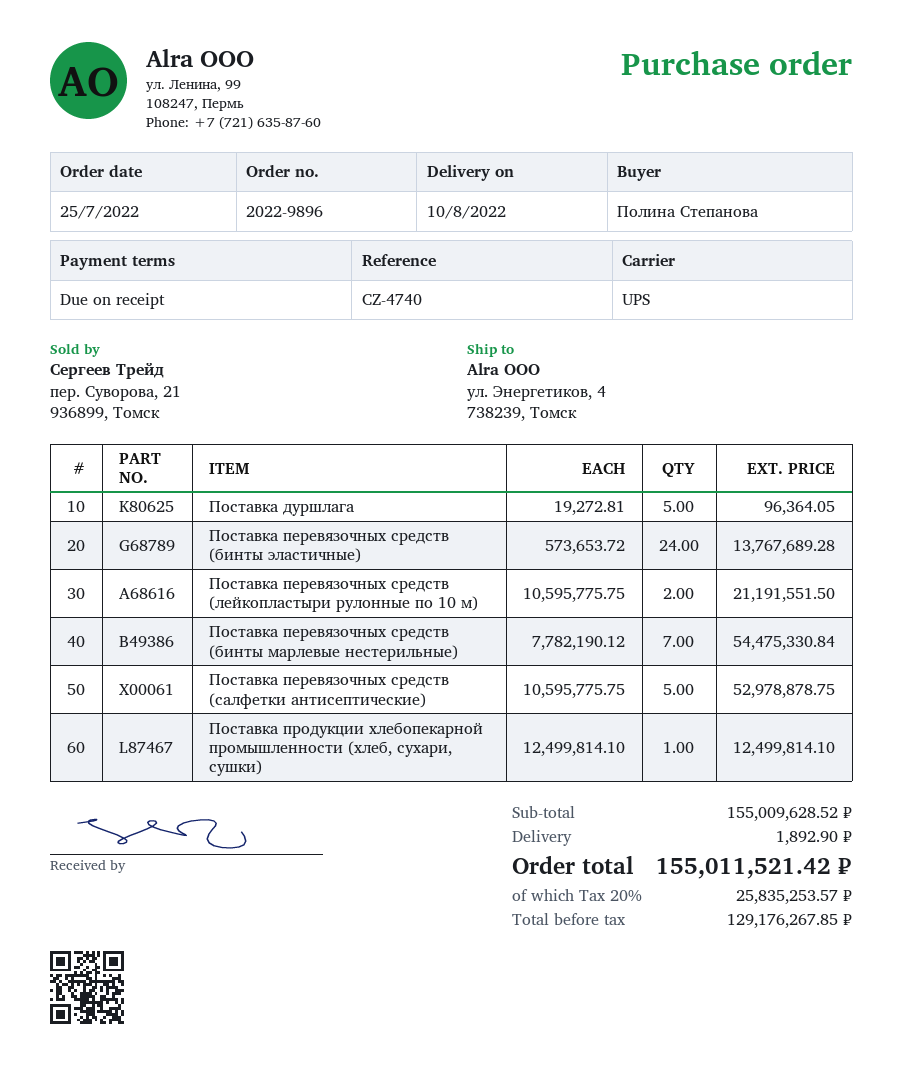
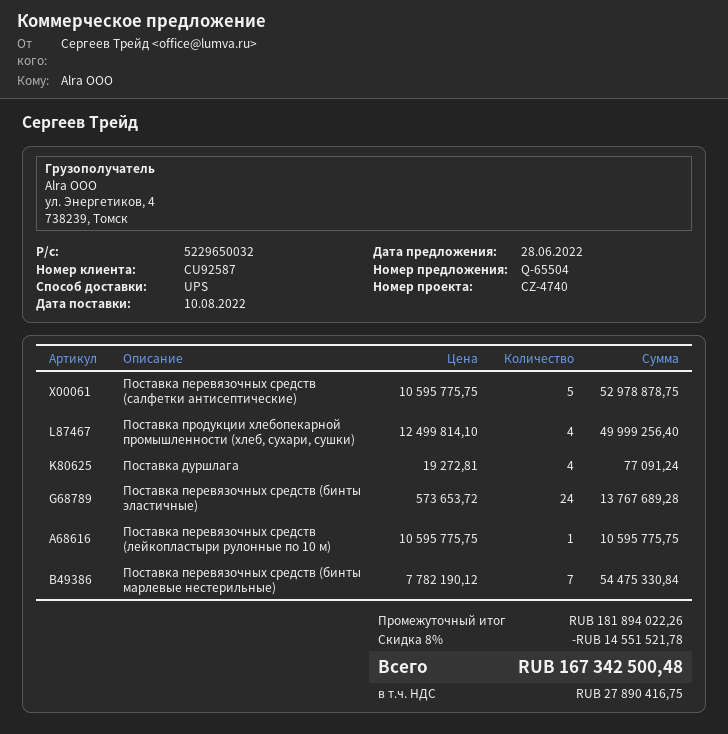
Поставка дуршлага: 5 x 19272.81 = 96364.05 -> 4 x 19272.81 = 77091.24
Поставка перевязочных средств (лейкопластыри рулонные по 10 м): 2 x 10595775.75 = 21191551.50 -> 1 x 10595775.75 = 10595775.75
Поставка продукции хлебопекарной промышленности (хлеб, сухари, сушки): 1 x 12499814.10 = 12499814.10 -> 4 x 12499814.10 = 49999256.40
subtotal: 155009628.52 -> 181894022.26
discount: none -> 8% = 14551521.78
shipping: 1892.90 -> none
tax: 25835253.57 -> 27890416.75
total: 155011521.42 -> 167342500.48

